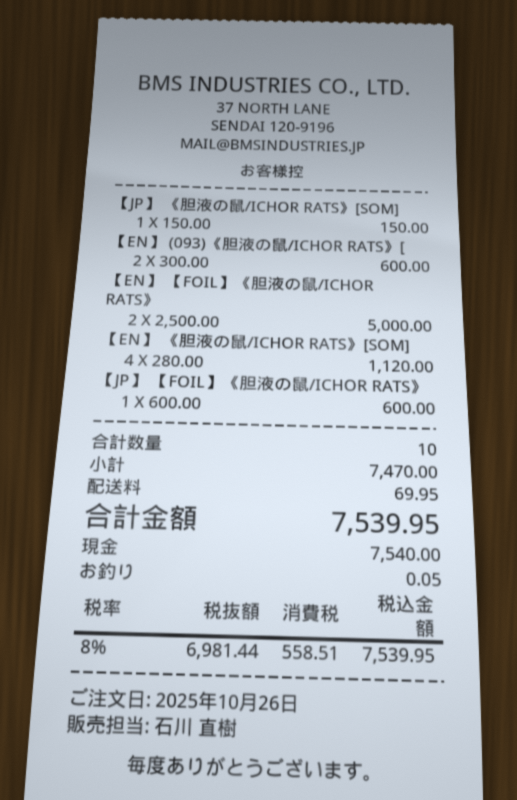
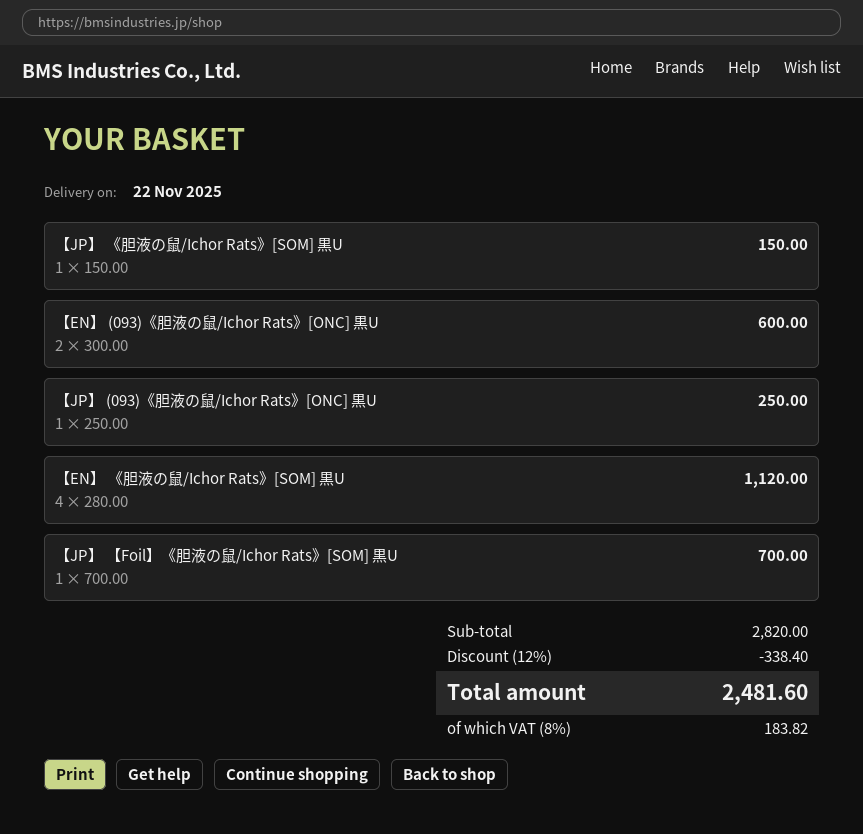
【EN】 【FOIL】《胆液の鼠/ICHOR RATS》: 2 x 2500.00 = 5000.00 -> none
【JP】 【FOIL】《胆液の鼠/ICHOR RATS》: 1 x 600.00 = 600.00 -> 1 x 700.00 = 700.00
【JP】 (093)《胆液の鼠/Ichor Rats》[ONC] 黒U: none -> 1 x 250.00 = 250.00
subtotal: 7470.00 -> 2820.00
discount: none -> 12% = 338.40
shipping: 69.95 -> none
tax: 8% = 558.51 -> 8% = 183.82
total: 7539.95 -> 2481.60

